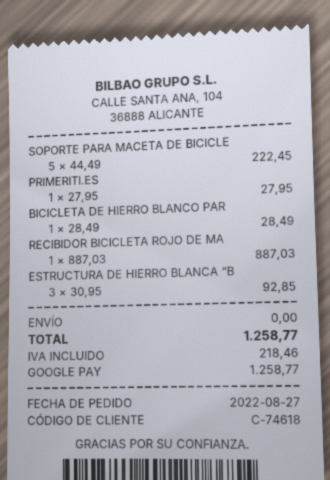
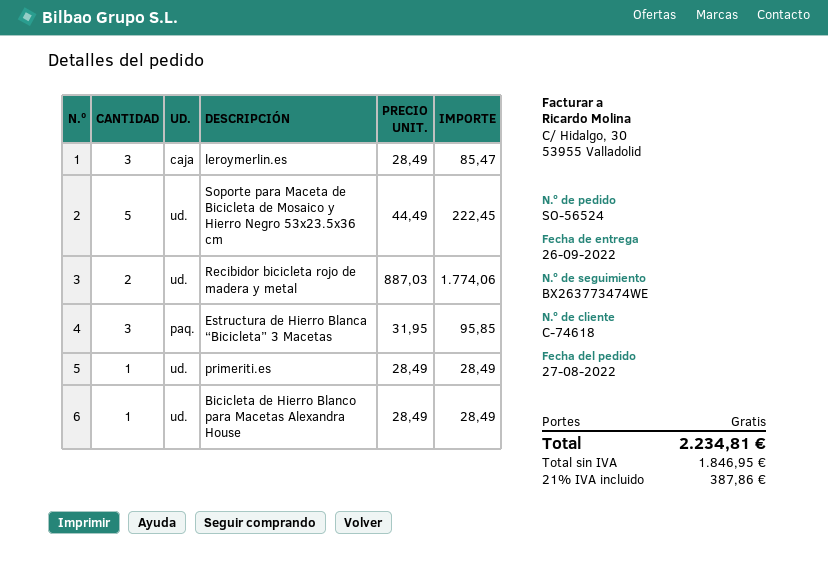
PRIMERITI.ES: 1 x 27.95 = 27.95 -> 1 x 28.49 = 28.49
RECIBIDOR BICICLETA ROJO DE MA: 1 x 887.03 = 887.03 -> 2 x 887.03 = 1774.06
ESTRUCTURA DE HIERRO BLANCA “B: 3 x 30.95 = 92.85 -> 3 x 31.95 = 95.85
leroymerlin.es: none -> 3 x 28.49 = 85.47
tax: 218.46 -> 387.86
total: 1258.77 -> 2234.81

